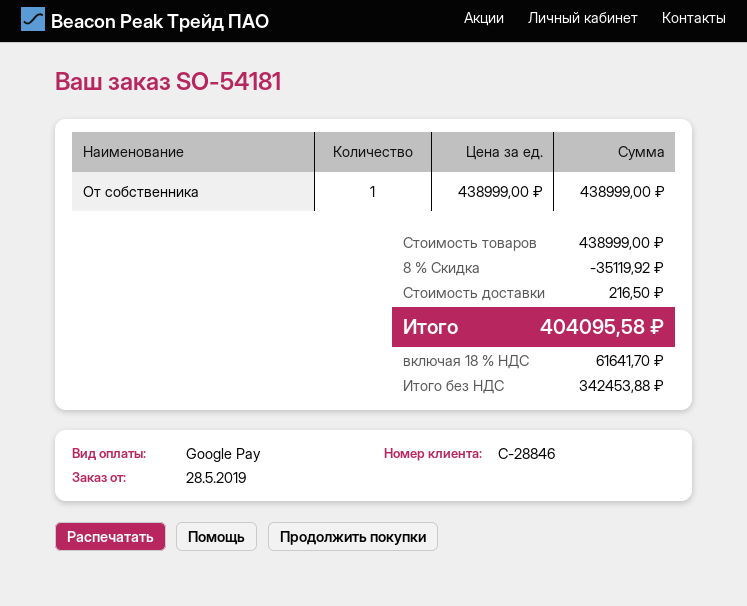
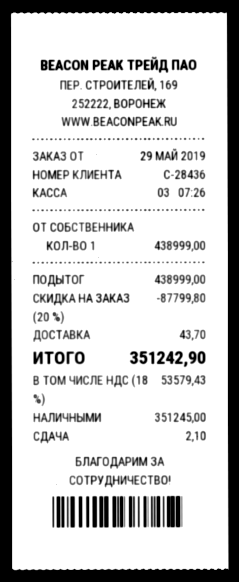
order date: 2019-05-28 -> 2019-05-29
customer number: C-28846 -> C-28436
payment method: Google Pay -> cash
discount: 8% = 35119.92 -> 20% = 87799.80
shipping: 216.50 -> 43.70
tax: 18% = 61641.70 -> 18% = 53579.43
total: 404095.58 -> 351242.90

